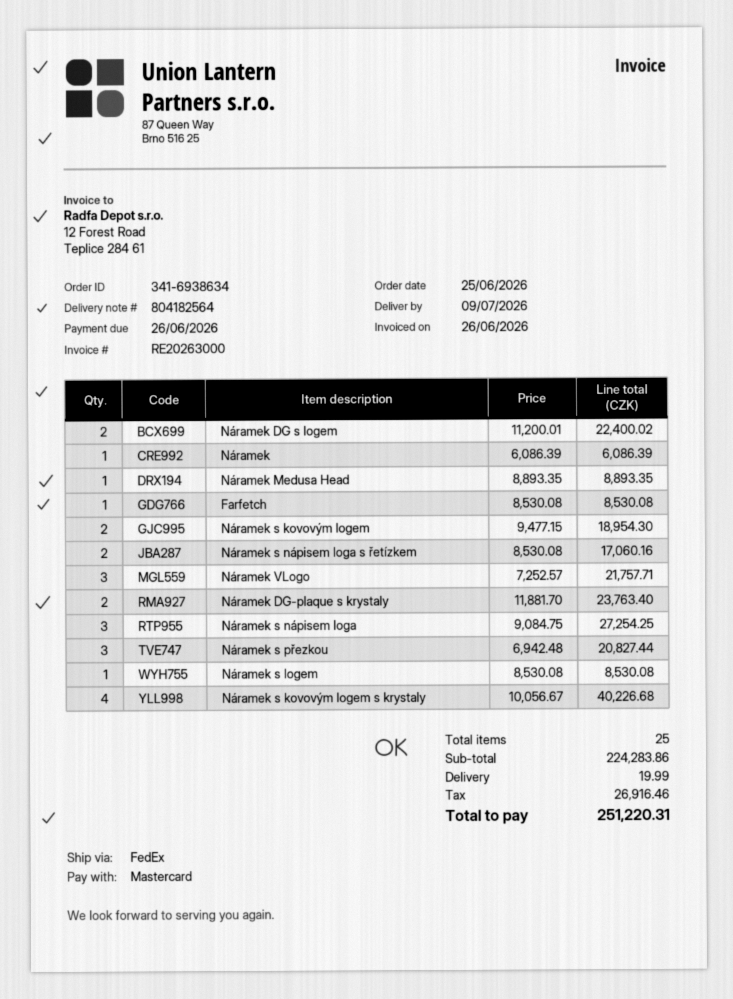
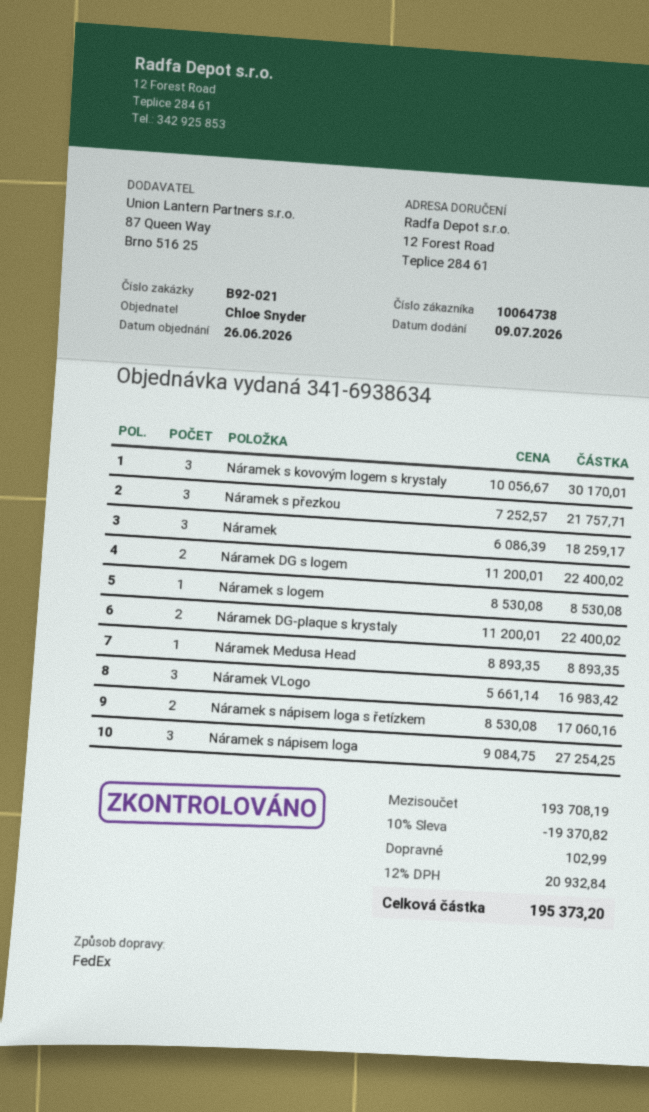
order date: 2026-06-25 -> 2026-06-26
Náramek: 1 x 6086.39 = 6086.39 -> 3 x 6086.39 = 18259.17
Farfetch: 1 x 8530.08 = 8530.08 -> none
Náramek s kovovým logem: 2 x 9477.15 = 18954.30 -> none
Náramek VLogo: 3 x 7252.57 = 21757.71 -> 3 x 5661.14 = 16983.42
Náramek DG-plaque s krystaly: 2 x 11881.70 = 23763.40 -> 2 x 11200.01 = 22400.02
Náramek s přezkou: 3 x 6942.48 = 20827.44 -> 3 x 7252.57 = 21757.71
Náramek s kovovým logem s krystaly: 4 x 10056.67 = 40226.68 -> 3 x 10056.67 = 30170.01
subtotal: 224283.86 -> 193708.19
discount: none -> 10% = 19370.82
shipping: 19.99 -> 102.99
tax: 26916.46 -> 20932.84
total: 251220.31 -> 195373.20

